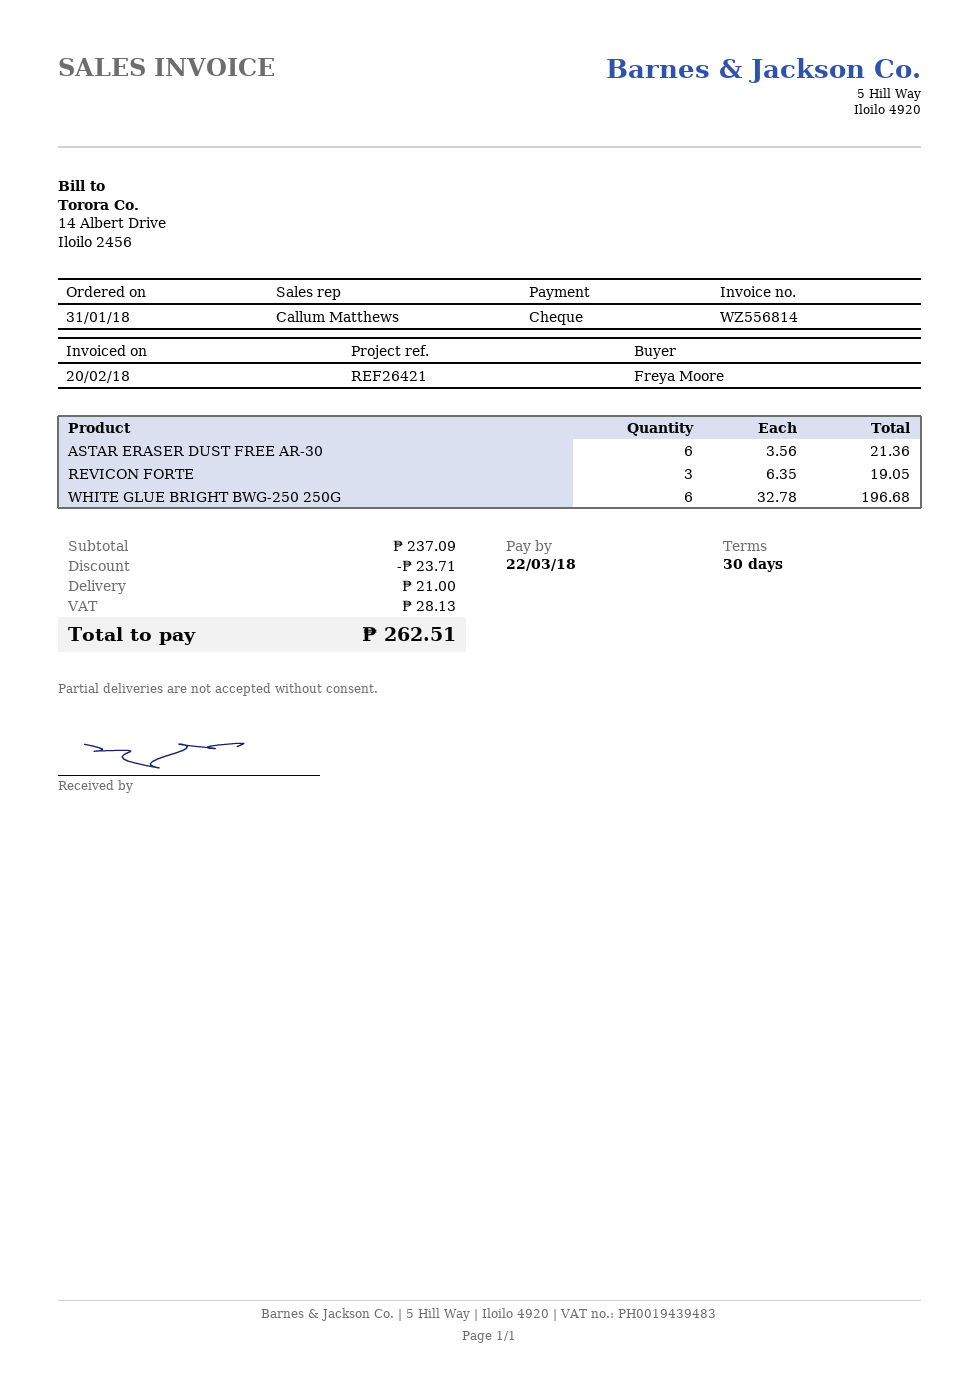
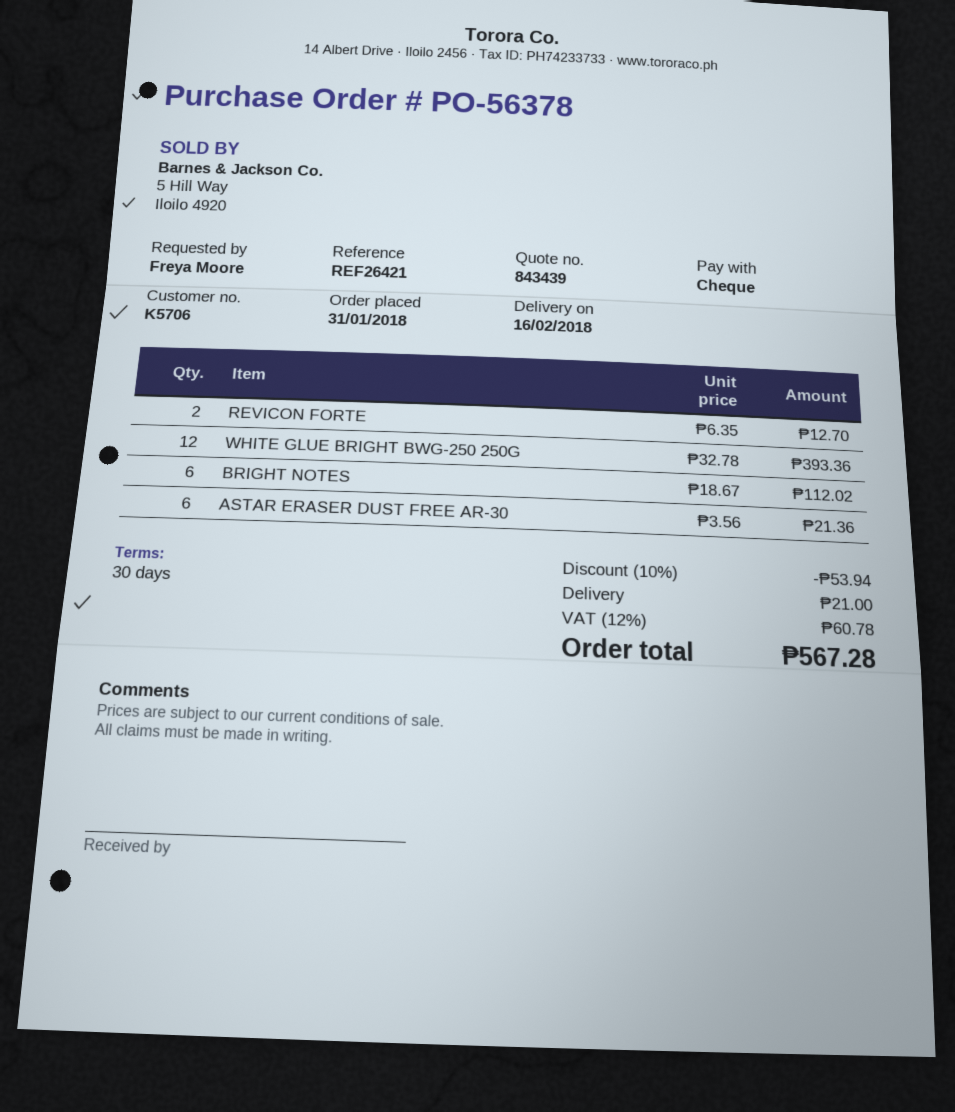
REVICON FORTE: 3 x 6.35 = 19.05 -> 2 x 6.35 = 12.70
WHITE GLUE BRIGHT BWG-250 250G: 6 x 32.78 = 196.68 -> 12 x 32.78 = 393.36
BRIGHT NOTES: none -> 6 x 18.67 = 112.02
discount: 23.71 -> 53.94
tax: 28.13 -> 60.78
total: 262.51 -> 567.28

